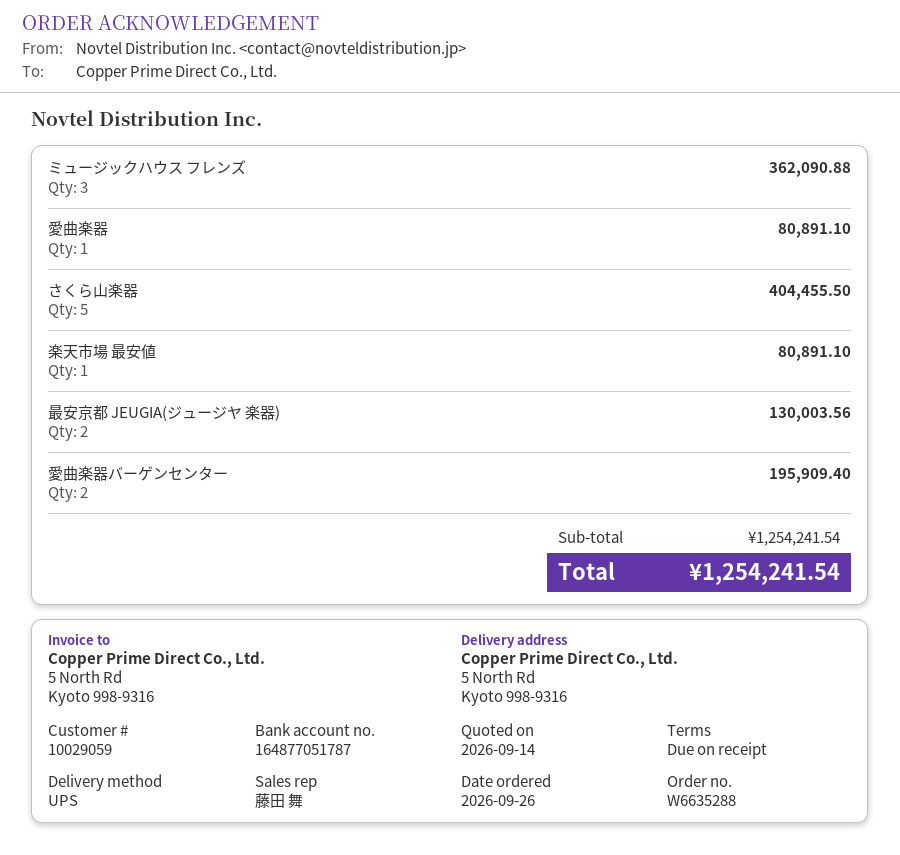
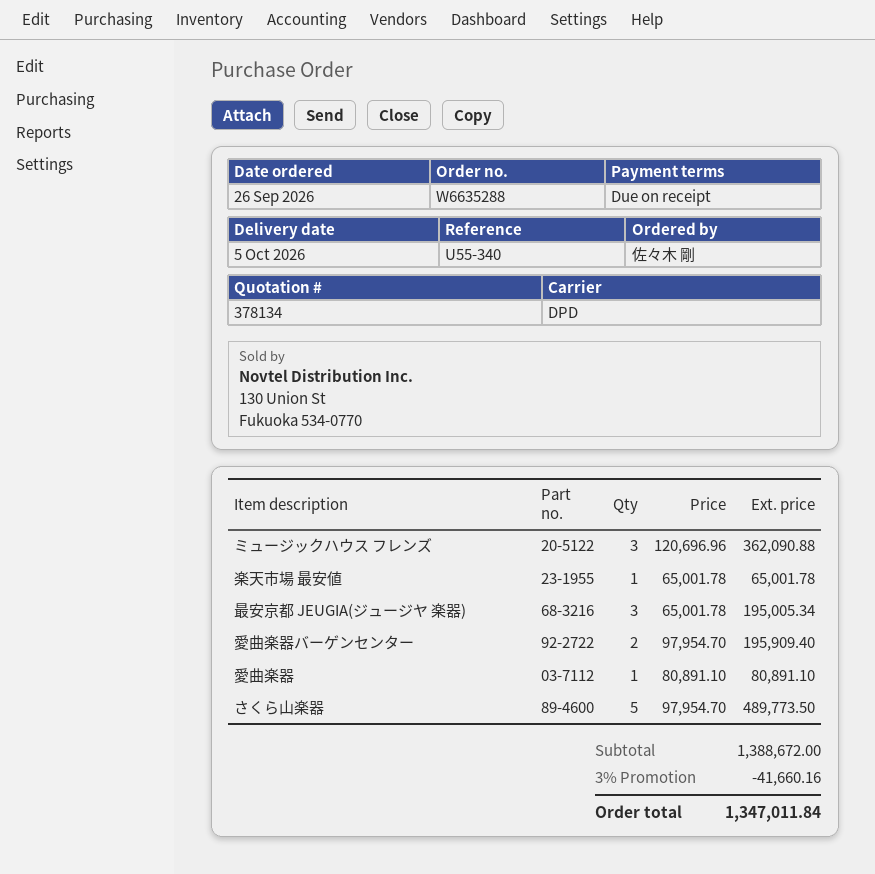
shipping method: UPS -> DPD
さくら山楽器: 5 for 404455.50 -> 5 for 489773.50
楽天市場 最安値: 1 for 80891.10 -> 1 for 65001.78
最安京都 JEUGIA(ジュージヤ 楽器): 2 for 130003.56 -> 3 for 195005.34
subtotal: 1254241.54 -> 1388672.00
discount: none -> 3% = 41660.16
total: 1254241.54 -> 1347011.84

